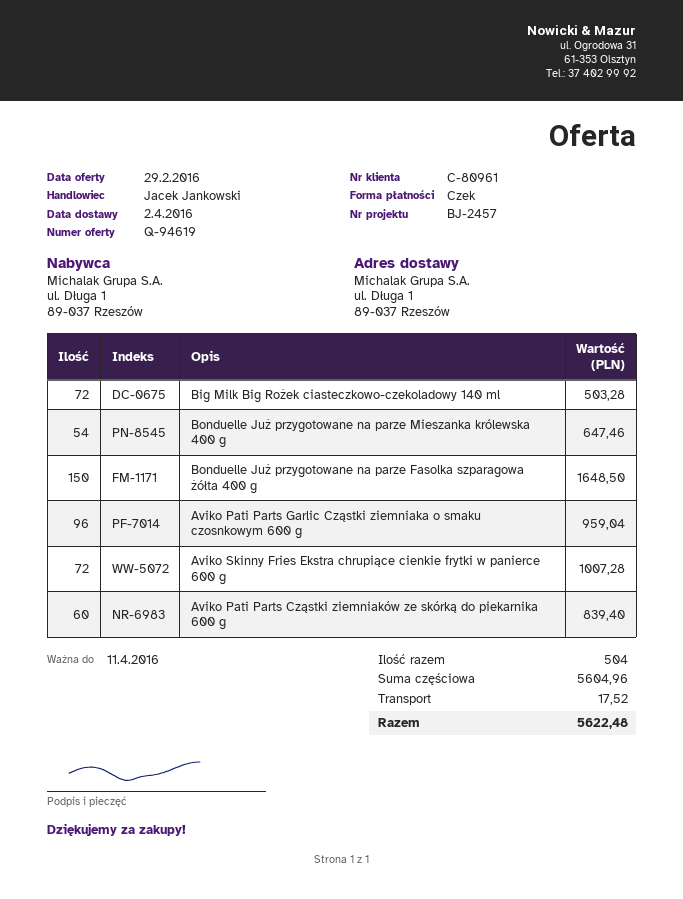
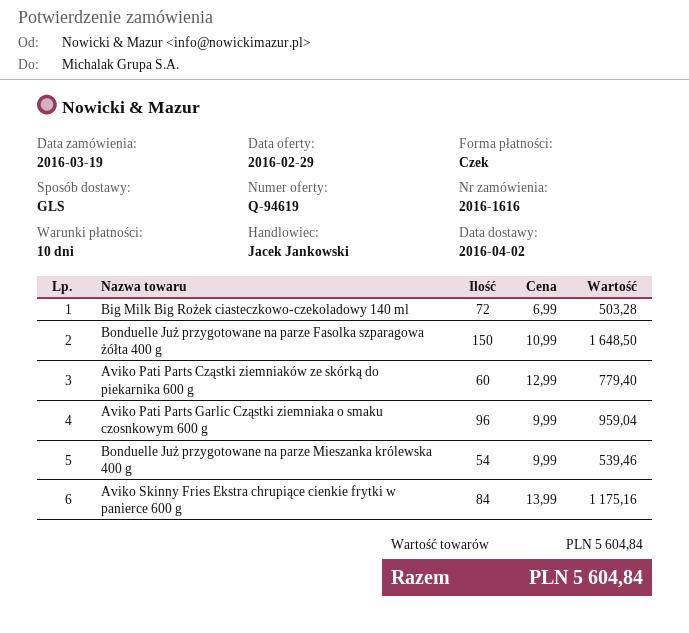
Bonduelle Już przygotowane na parze Mieszanka królewska 400 g: 54 for 647.46 -> 54 for 539.46
Aviko Skinny Fries Ekstra chrupiące cienkie frytki w panierce 600 g: 72 for 1007.28 -> 84 for 1175.16
Aviko Pati Parts Cząstki ziemniaków ze skórką do piekarnika 600 g: 60 for 839.40 -> 60 for 779.40
subtotal: 5604.96 -> 5604.84
shipping: 17.52 -> none
total: 5622.48 -> 5604.84

